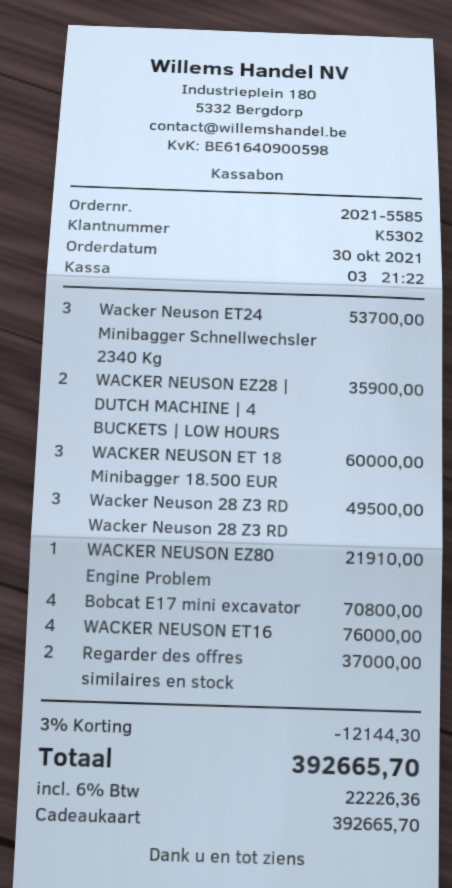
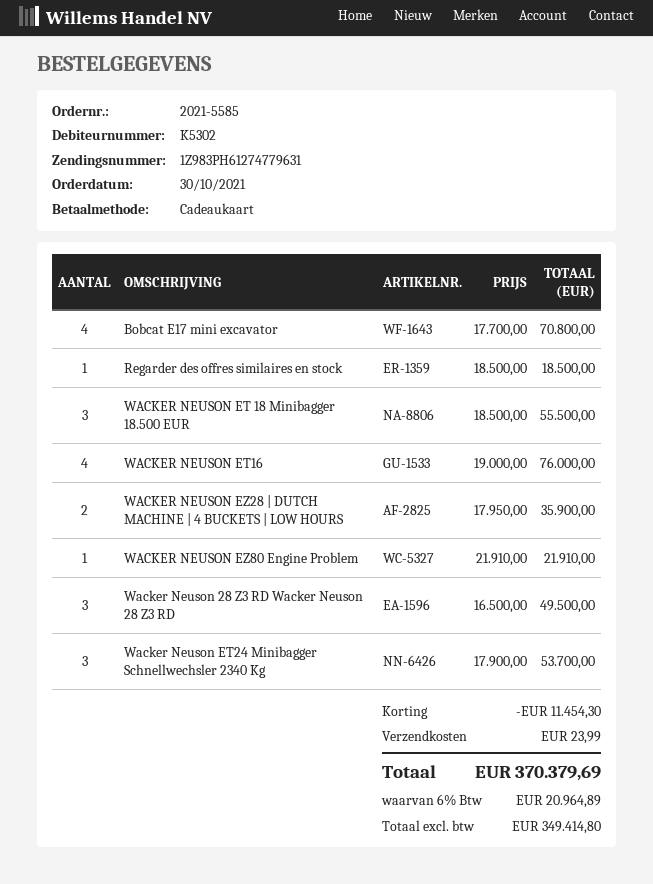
WACKER NEUSON ET 18 Minibagger 18.500 EUR: 3 for 60000.00 -> 3 for 55500.00
Regarder des offres similaires en stock: 2 for 37000.00 -> 1 for 18500.00
discount: 12144.30 -> 11454.30
shipping: none -> 23.99
tax: 6% = 22226.36 -> 6% = 20964.89
total: 392665.70 -> 370379.69

